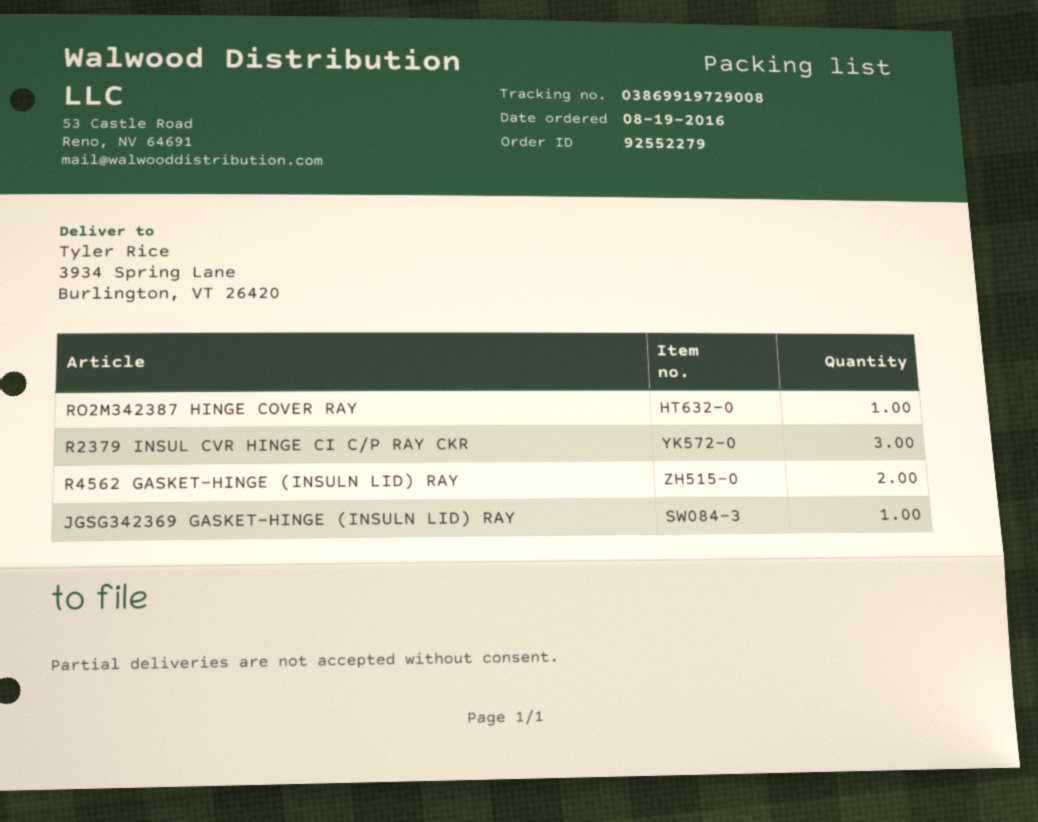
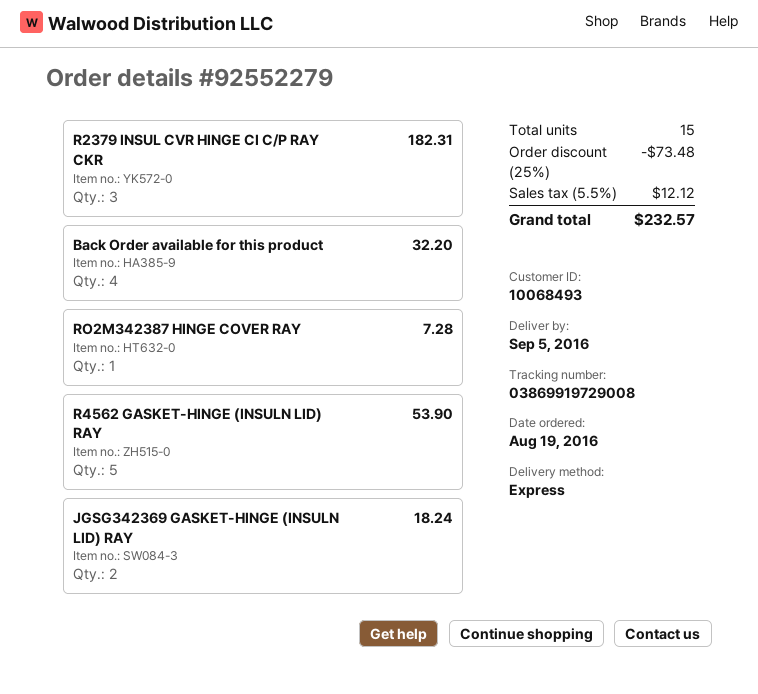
R4562 GASKET-HINGE (INSULN LID) RAY: 2 -> 5
JGSG342369 GASKET-HINGE (INSULN LID) RAY: 1 -> 2
Back Order available for this product: none -> 4

